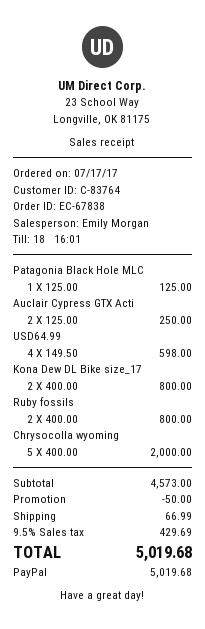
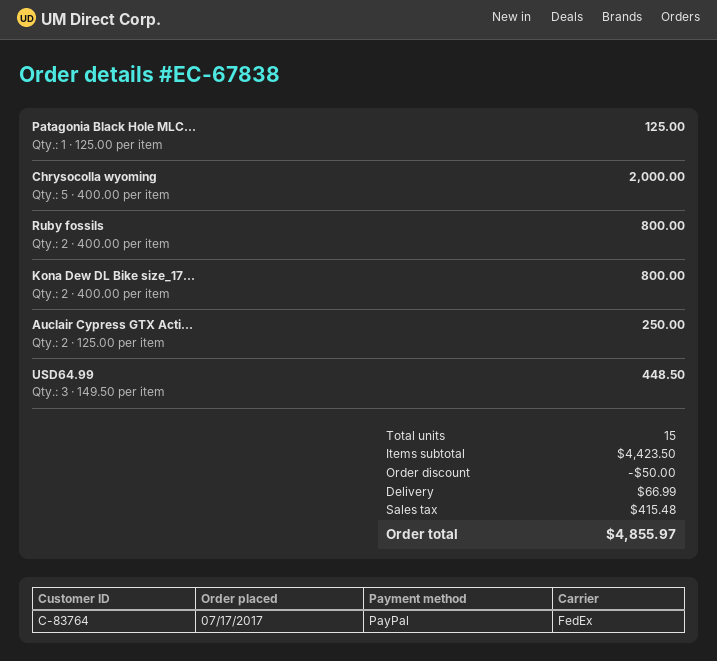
USD64.99: 4 x 149.50 = 598.00 -> 3 x 149.50 = 448.50
subtotal: 4573.00 -> 4423.50
tax: 429.69 -> 415.48
total: 5019.68 -> 4855.97

